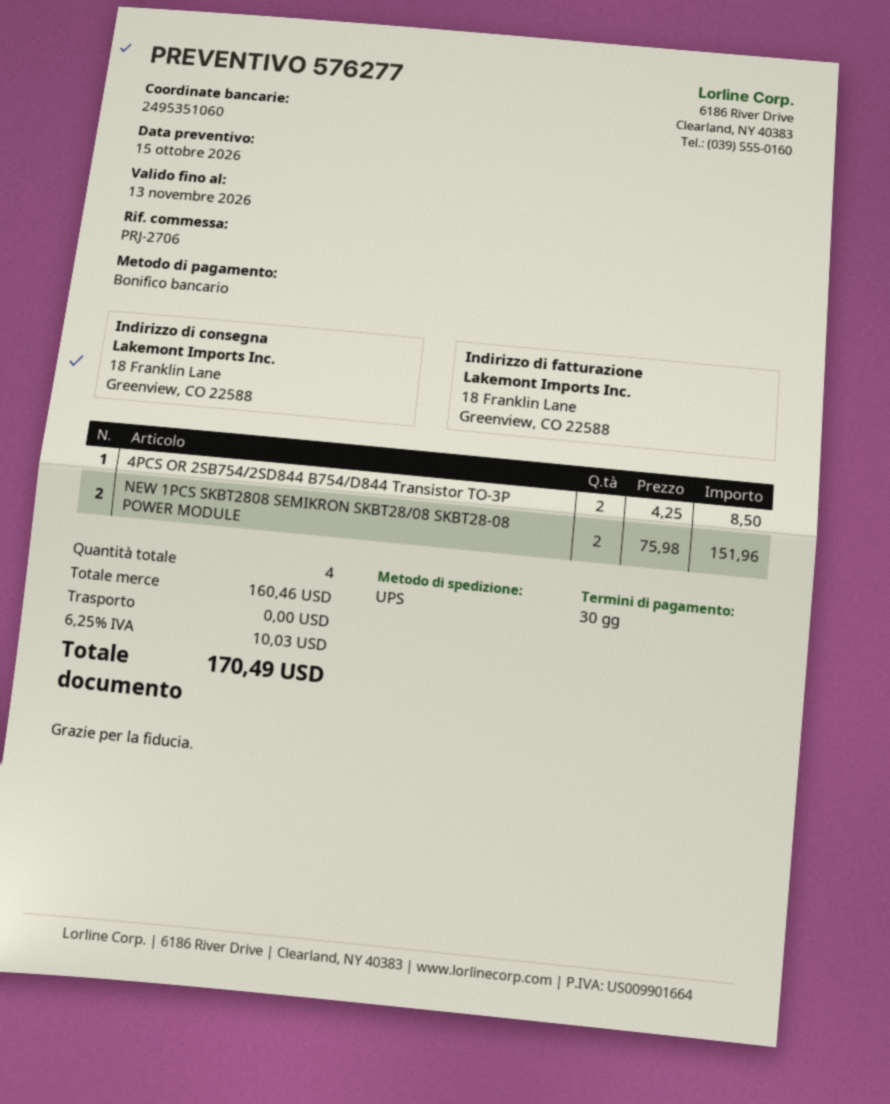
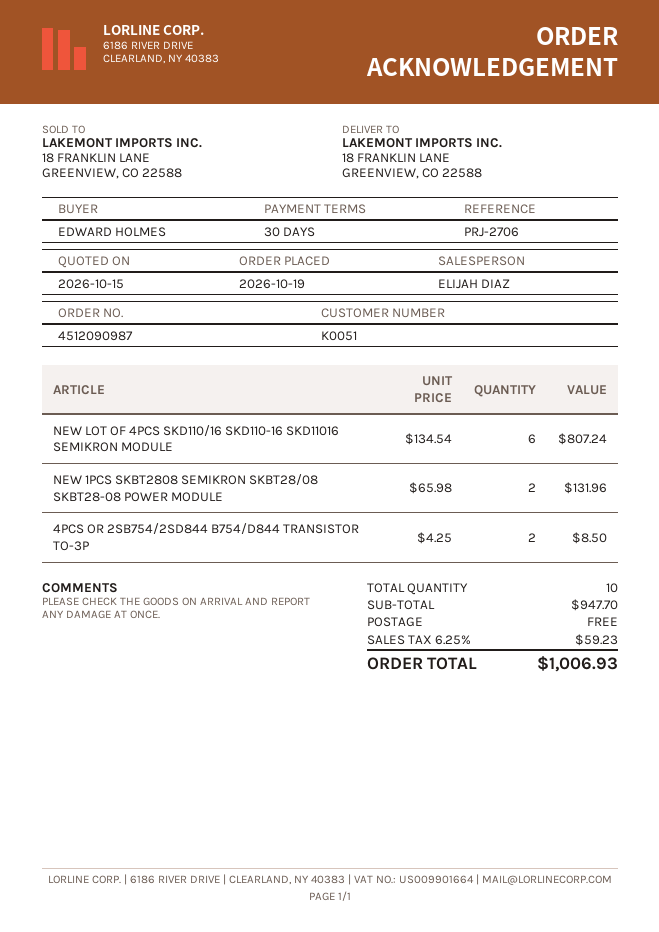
NEW 1PCS SKBT2808 SEMIKRON SKBT28/08 SKBT28-08 POWER MODULE: 2 x 75.98 = 151.96 -> 2 x 65.98 = 131.96
NEW LOT OF 4PCS SKD110/16 SKD110-16 SKD11016 SEMIKRON MODULE: none -> 6 x 134.54 = 807.24
total quantity: 4 -> 10
subtotal: 160.46 -> 947.70
tax: 6.25% = 10.03 -> 6.25% = 59.23
total: 170.49 -> 1006.93

